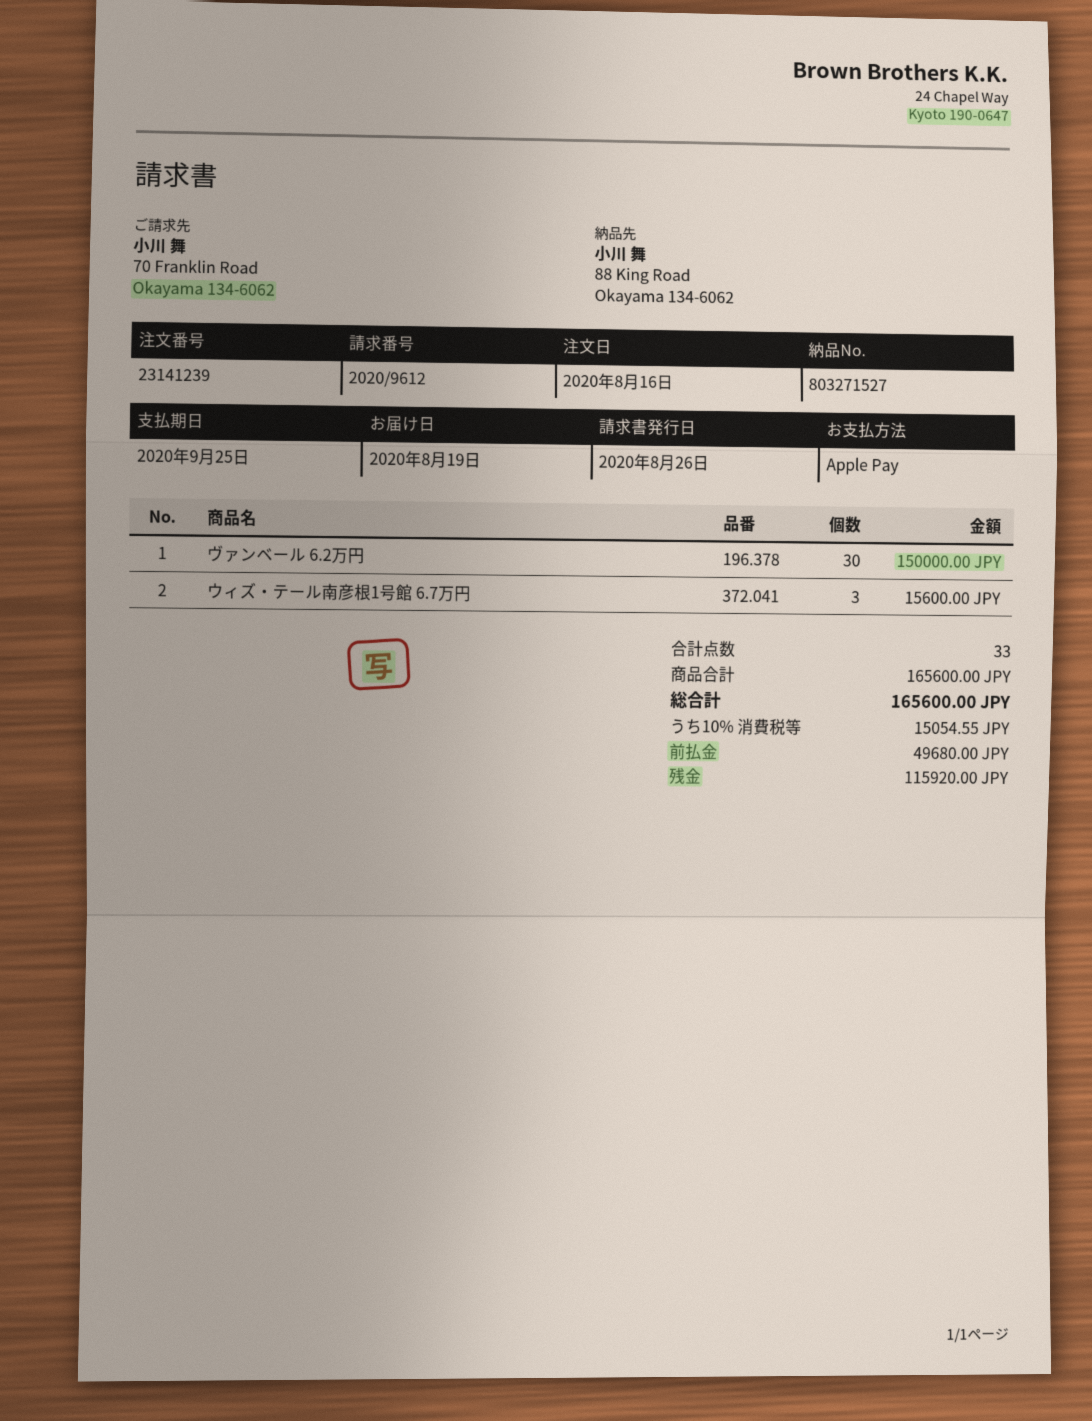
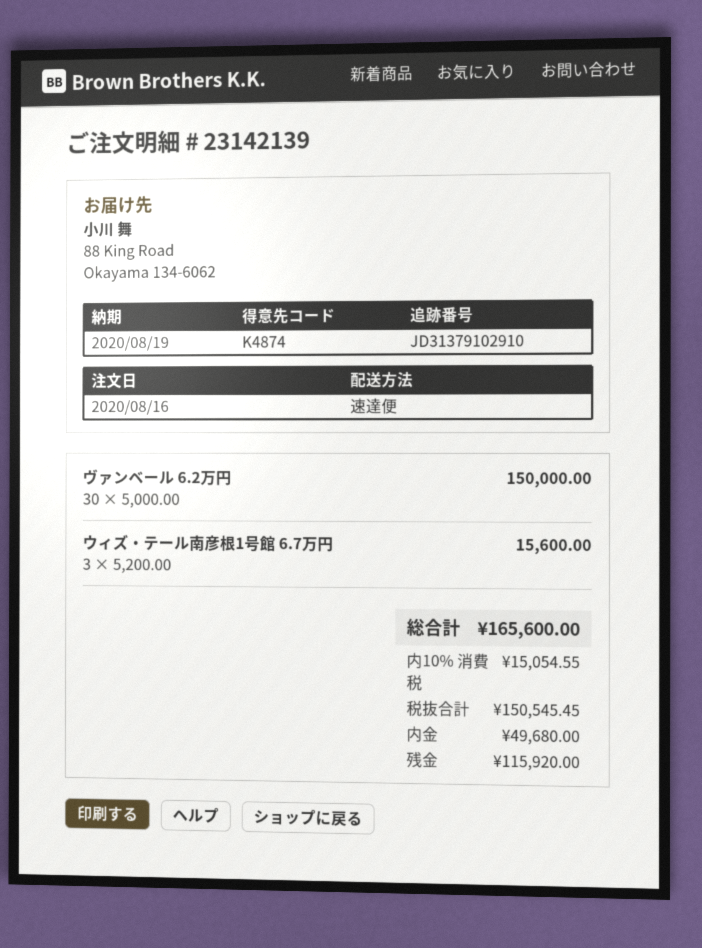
order number: 23141239 -> 23142139

